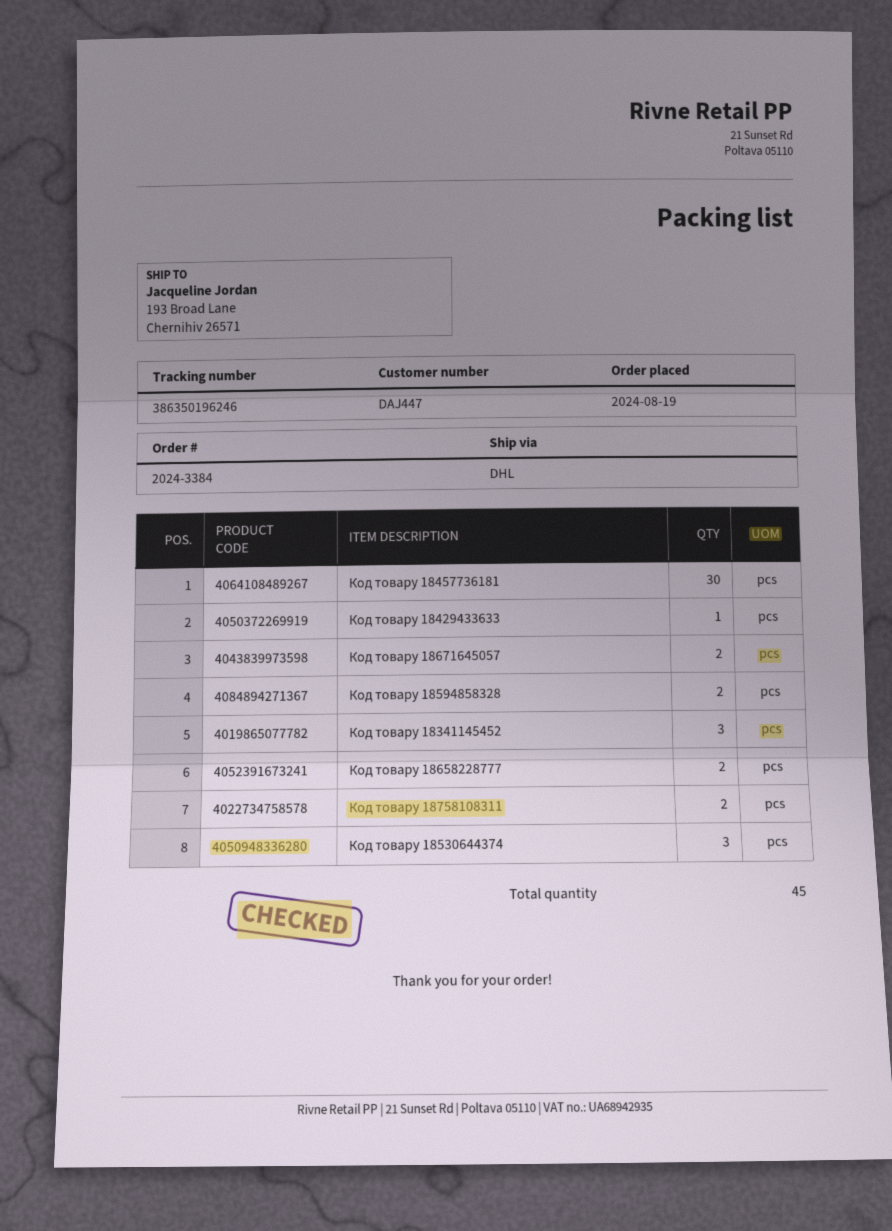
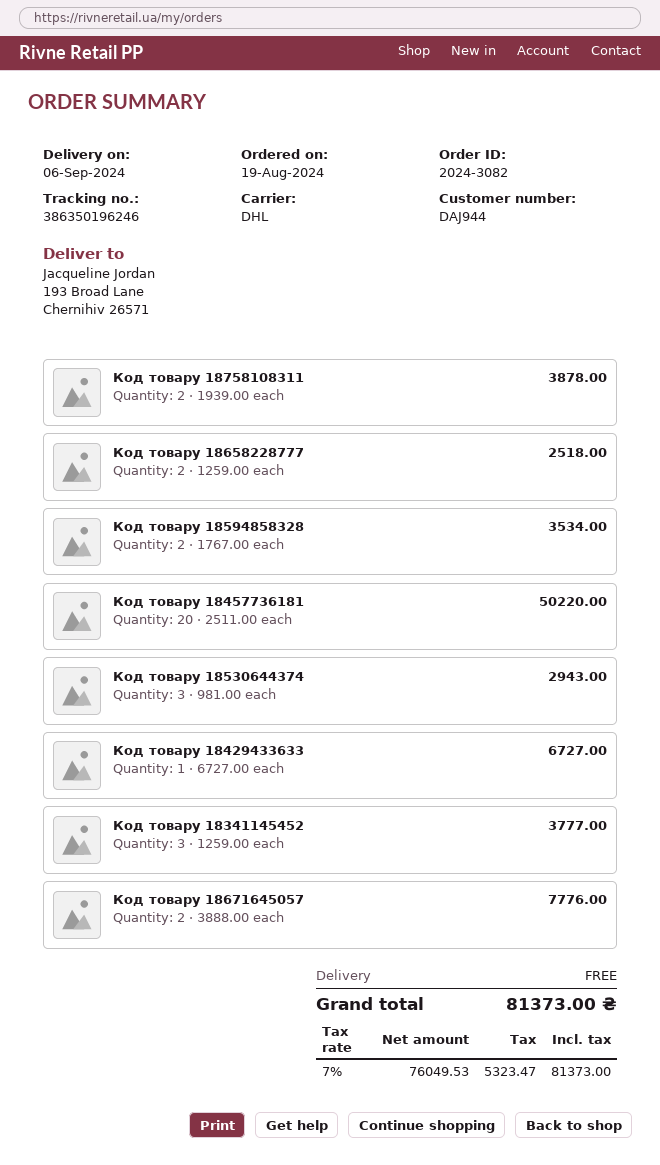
order number: 2024-3384 -> 2024-3082
customer number: DAJ447 -> DAJ944
Код товару 18457736181: 30 -> 20

